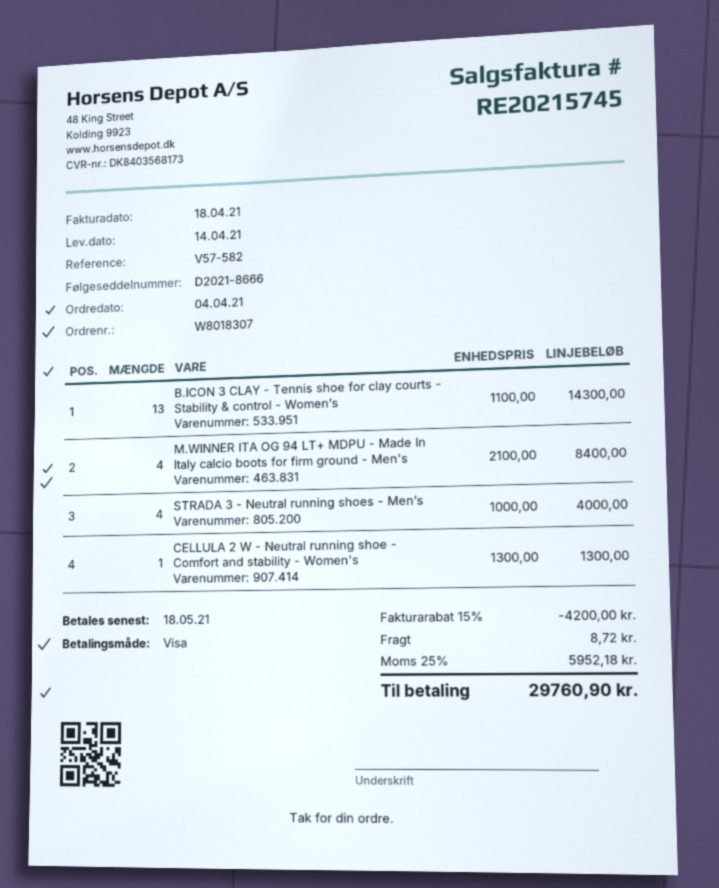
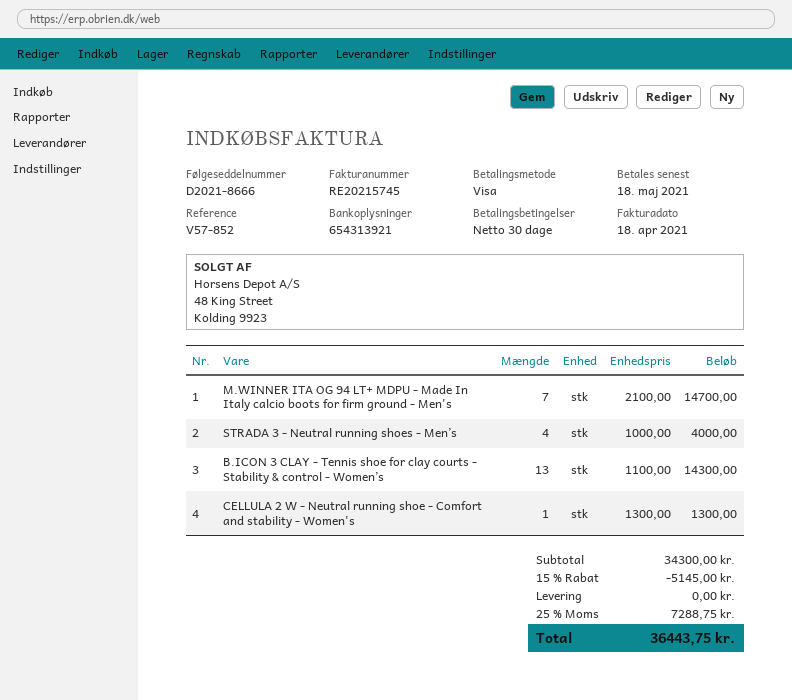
reference: V57-582 -> V57-852
M.WINNER ITA OG 94 LT+ MDPU - Made In Italy calcio boots for firm ground - Men's: 4 x 2100.00 = 8400.00 -> 7 x 2100.00 = 14700.00
discount: 15% = 4200.00 -> 15% = 5145.00
shipping: 8.72 -> 0.00
tax: 25% = 5952.18 -> 25% = 7288.75
total: 29760.90 -> 36443.75

